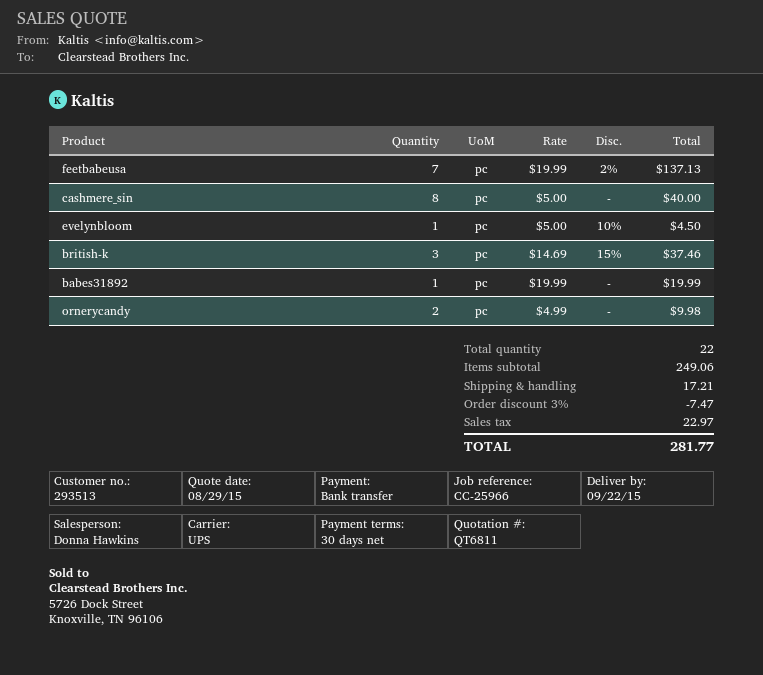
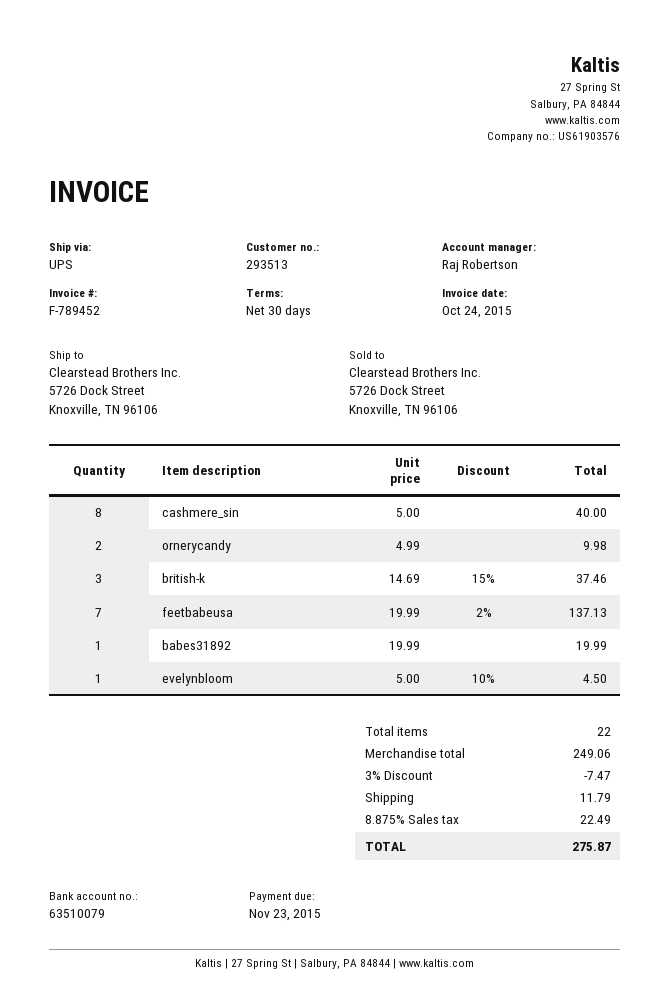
sales rep: Donna Hawkins -> Raj Robertson
shipping: 17.21 -> 11.79
tax: 22.97 -> 22.49
total: 281.77 -> 275.87

